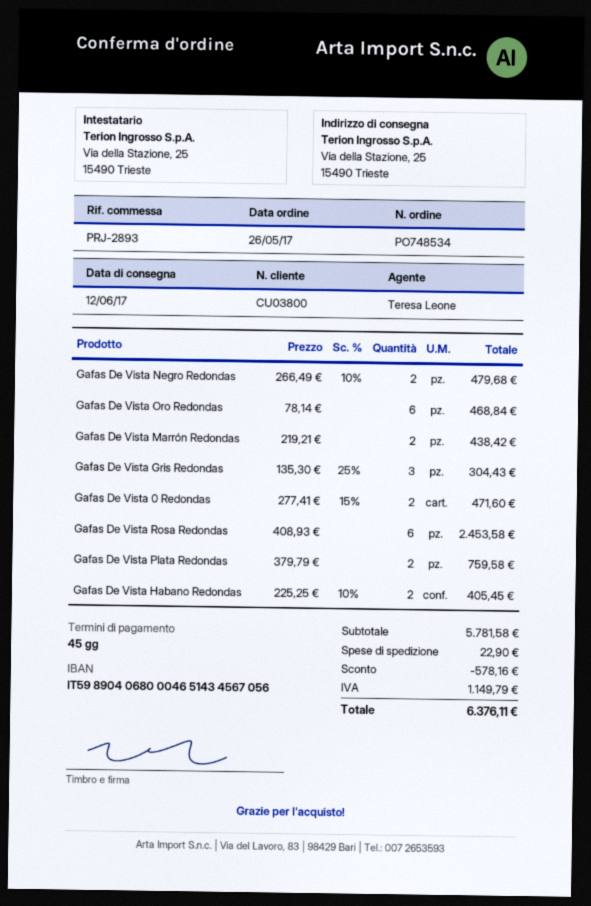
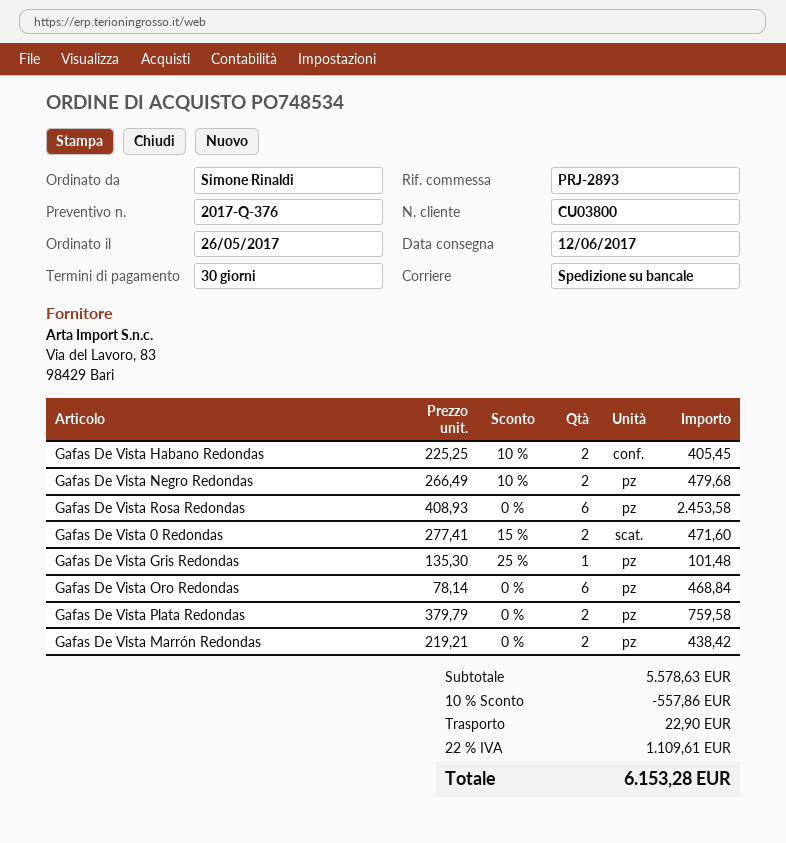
payment terms: 45 days -> 30 days
Gafas De Vista Gris Redondas: 3 x 135.30 - 25% = 304.43 -> 1 x 135.30 - 25% = 101.48
subtotal: 5781.58 -> 5578.63
discount: 578.16 -> 557.86
tax: 1149.79 -> 1109.61
total: 6376.11 -> 6153.28

